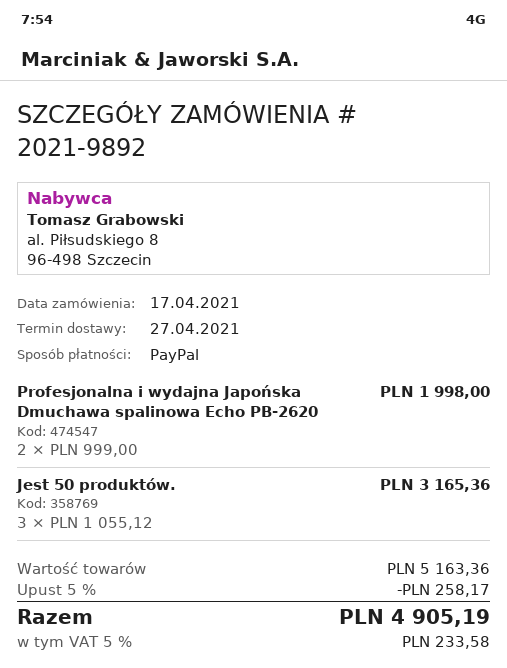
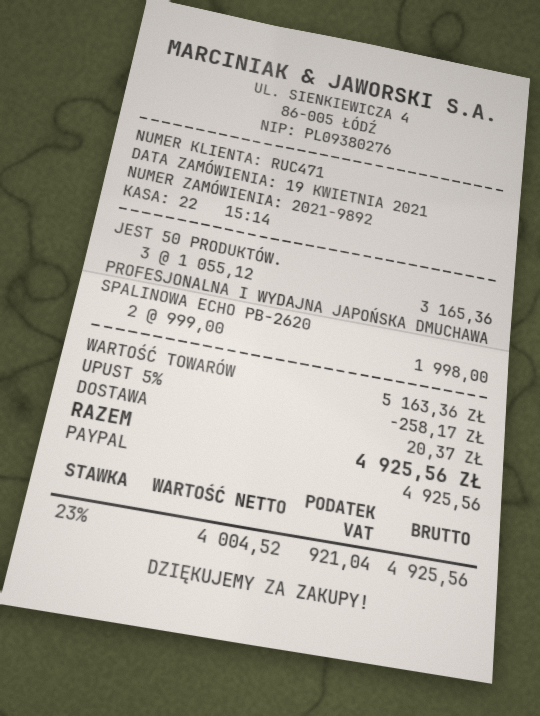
order date: 2021-04-17 -> 2021-04-19
shipping: none -> 20.37
tax: 5% = 233.58 -> 23% = 921.04
total: 4905.19 -> 4925.56

